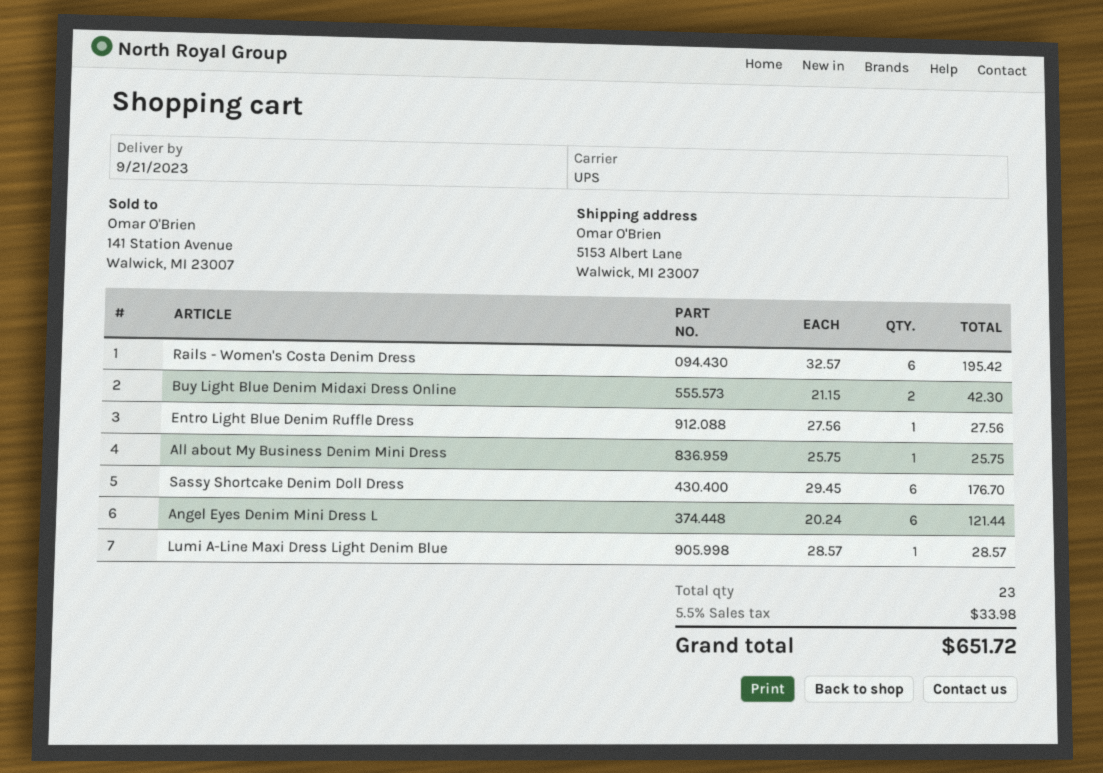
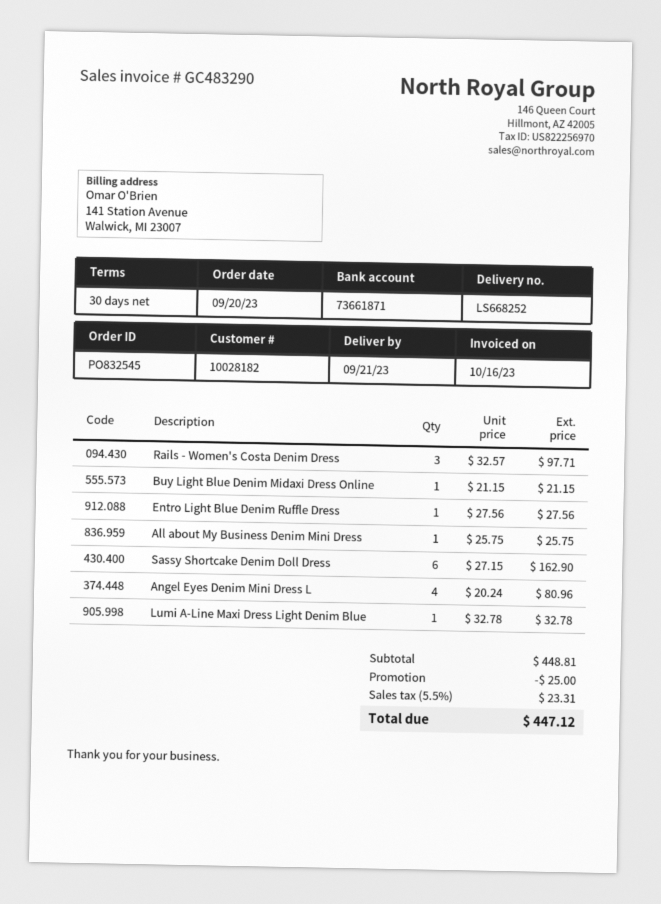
Rails - Women's Costa Denim Dress: 6 x 32.57 = 195.42 -> 3 x 32.57 = 97.71
Buy Light Blue Denim Midaxi Dress Online: 2 x 21.15 = 42.30 -> 1 x 21.15 = 21.15
Sassy Shortcake Denim Doll Dress: 6 x 29.45 = 176.70 -> 6 x 27.15 = 162.90
Angel Eyes Denim Mini Dress L: 6 x 20.24 = 121.44 -> 4 x 20.24 = 80.96
Lumi A-Line Maxi Dress Light Denim Blue: 1 x 28.57 = 28.57 -> 1 x 32.78 = 32.78
discount: none -> 25.00
tax: 5.5% = 33.98 -> 5.5% = 23.31
total: 651.72 -> 447.12

